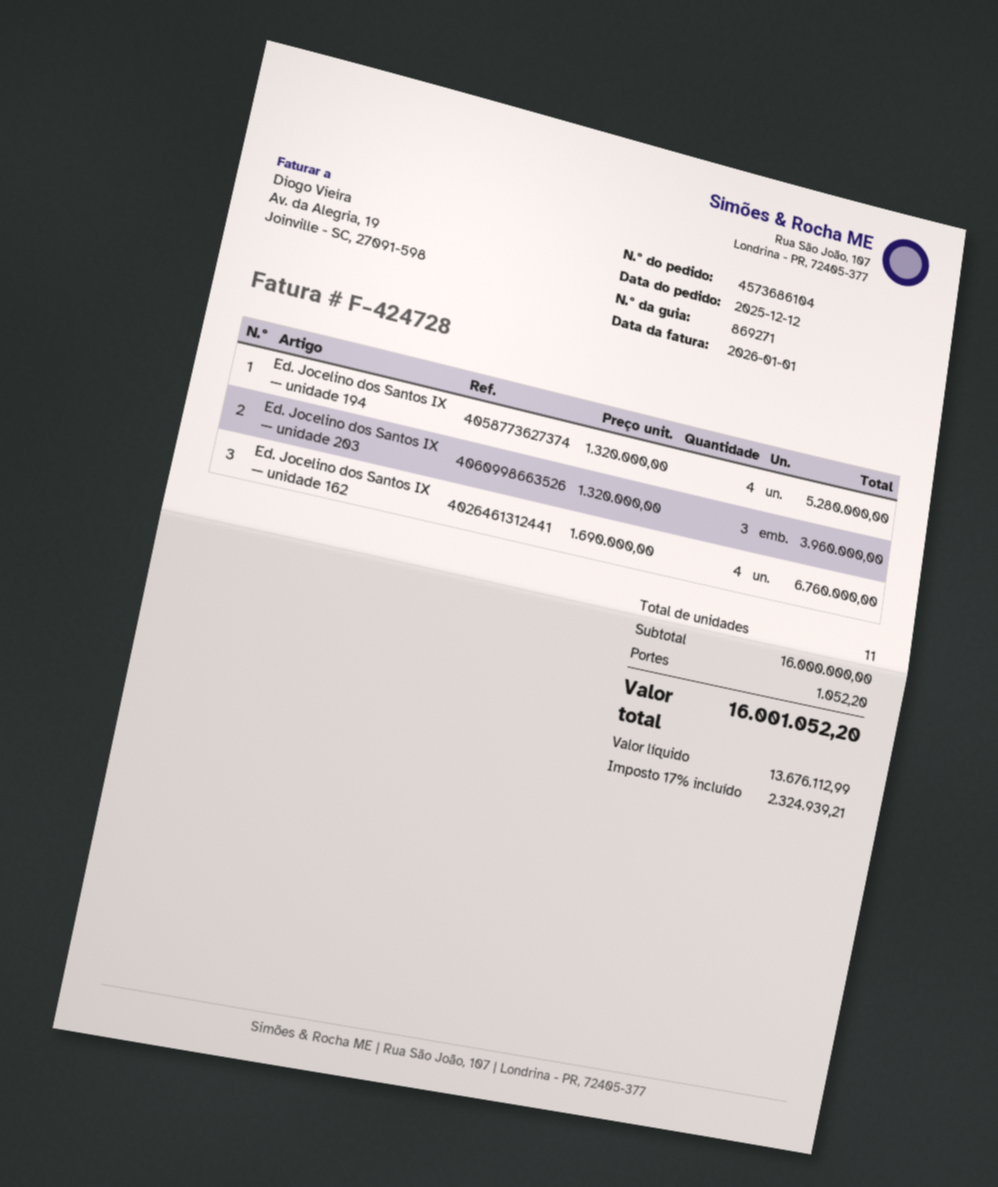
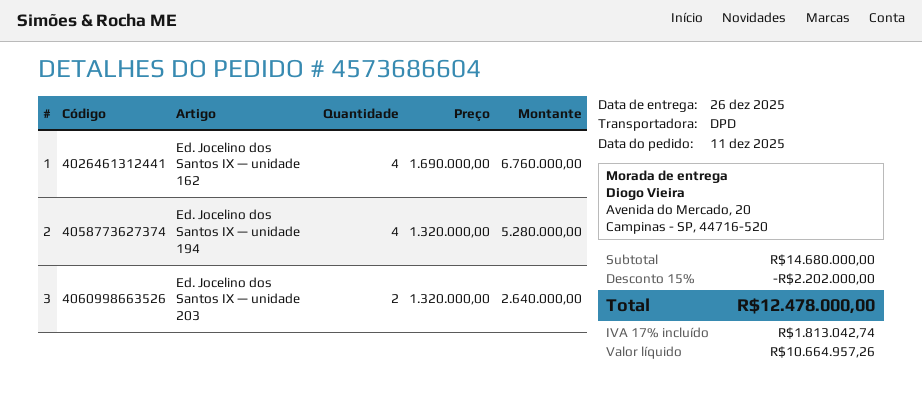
order number: 4573686104 -> 4573686604
order date: 2025-12-12 -> 2025-12-11
Ed. Jocelino dos Santos IX — unidade 203: 3 x 1320000.00 = 3960000.00 -> 2 x 1320000.00 = 2640000.00
subtotal: 16000000.00 -> 14680000.00
discount: none -> 15% = 2202000.00
shipping: 1052.20 -> none
net: 13676112.99 -> 10664957.26
tax: 17% = 2324939.21 -> 17% = 1813042.74
total: 16001052.20 -> 12478000.00

